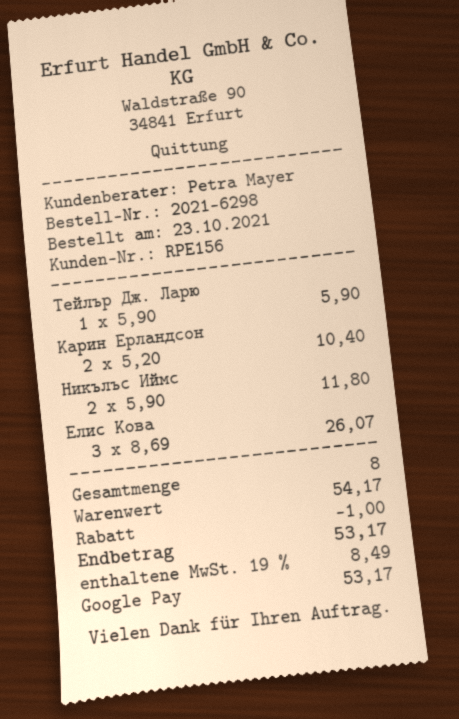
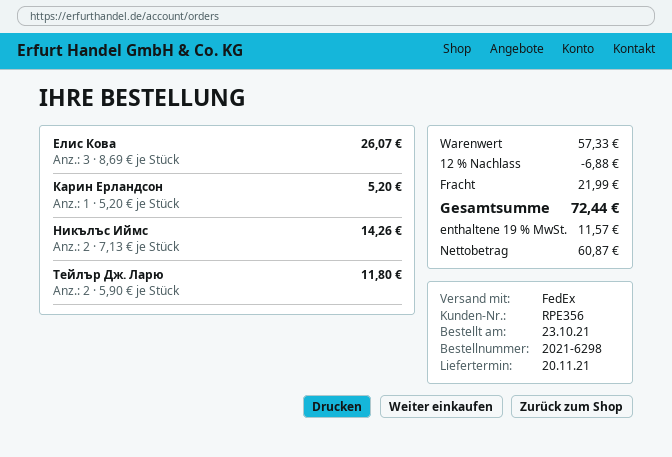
customer number: RPE156 -> RPE356
Тейлър Дж. Ларю: 1 x 5.90 = 5.90 -> 2 x 5.90 = 11.80
Карин Ерландсон: 2 x 5.20 = 10.40 -> 1 x 5.20 = 5.20
Никълъс Иймс: 2 x 5.90 = 11.80 -> 2 x 7.13 = 14.26
subtotal: 54.17 -> 57.33
discount: 1.00 -> 6.88
shipping: none -> 21.99
tax: 19% = 8.49 -> 19% = 11.57
total: 53.17 -> 72.44

